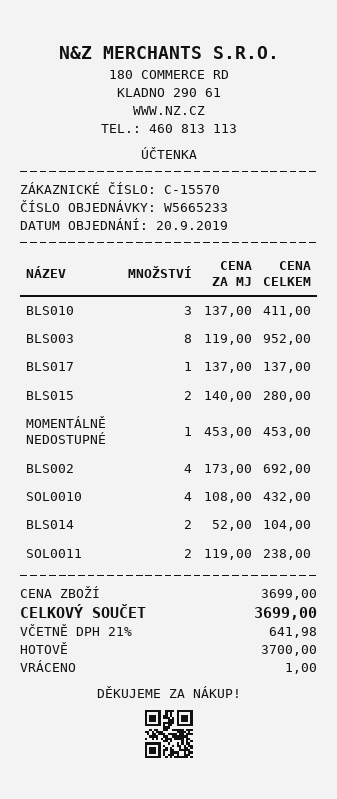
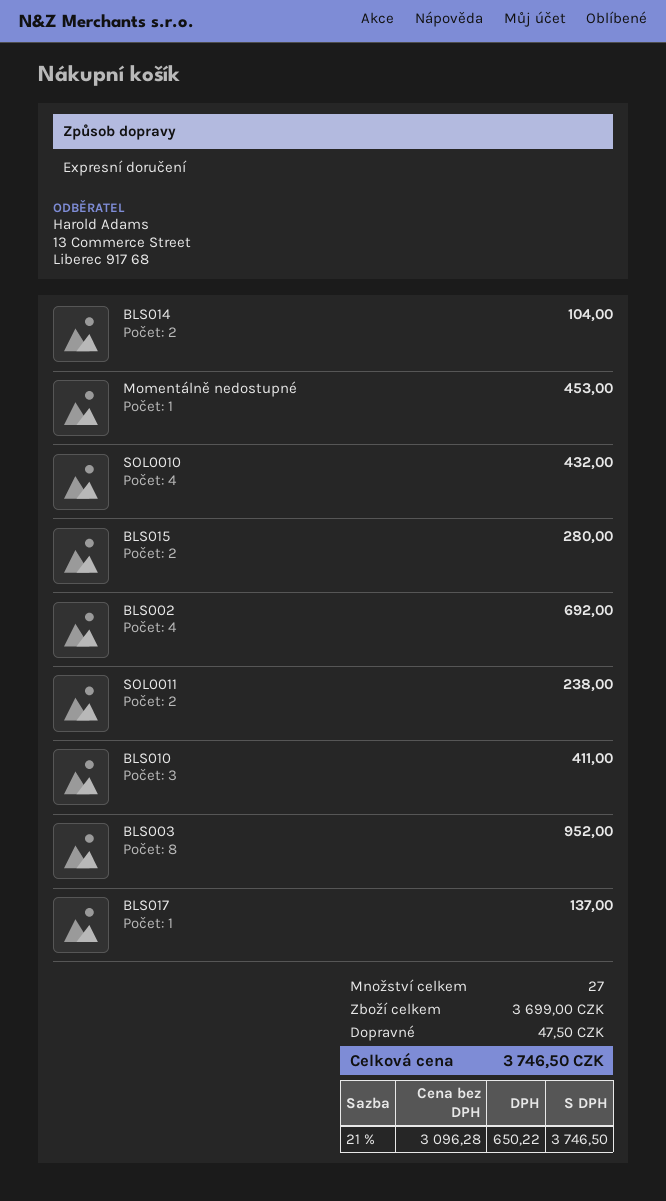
shipping: none -> 47.50
tax: 21% = 641.98 -> 21% = 650.22
total: 3699.00 -> 3746.50

